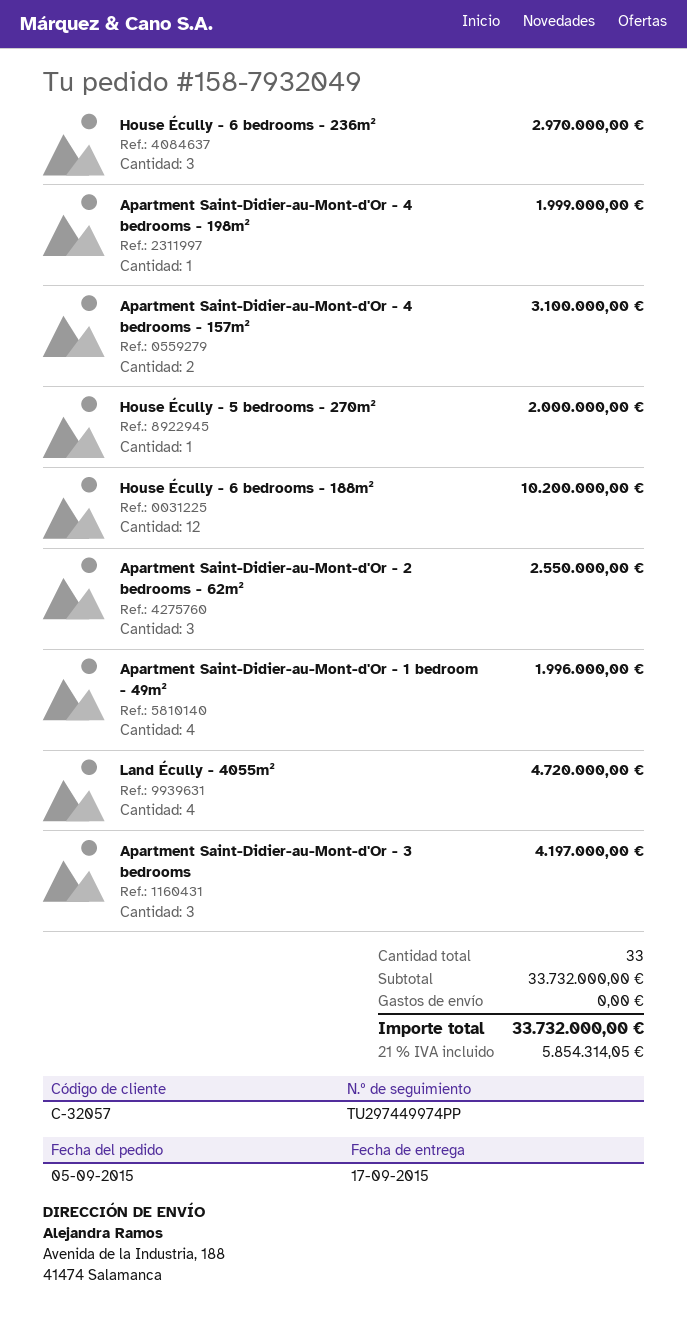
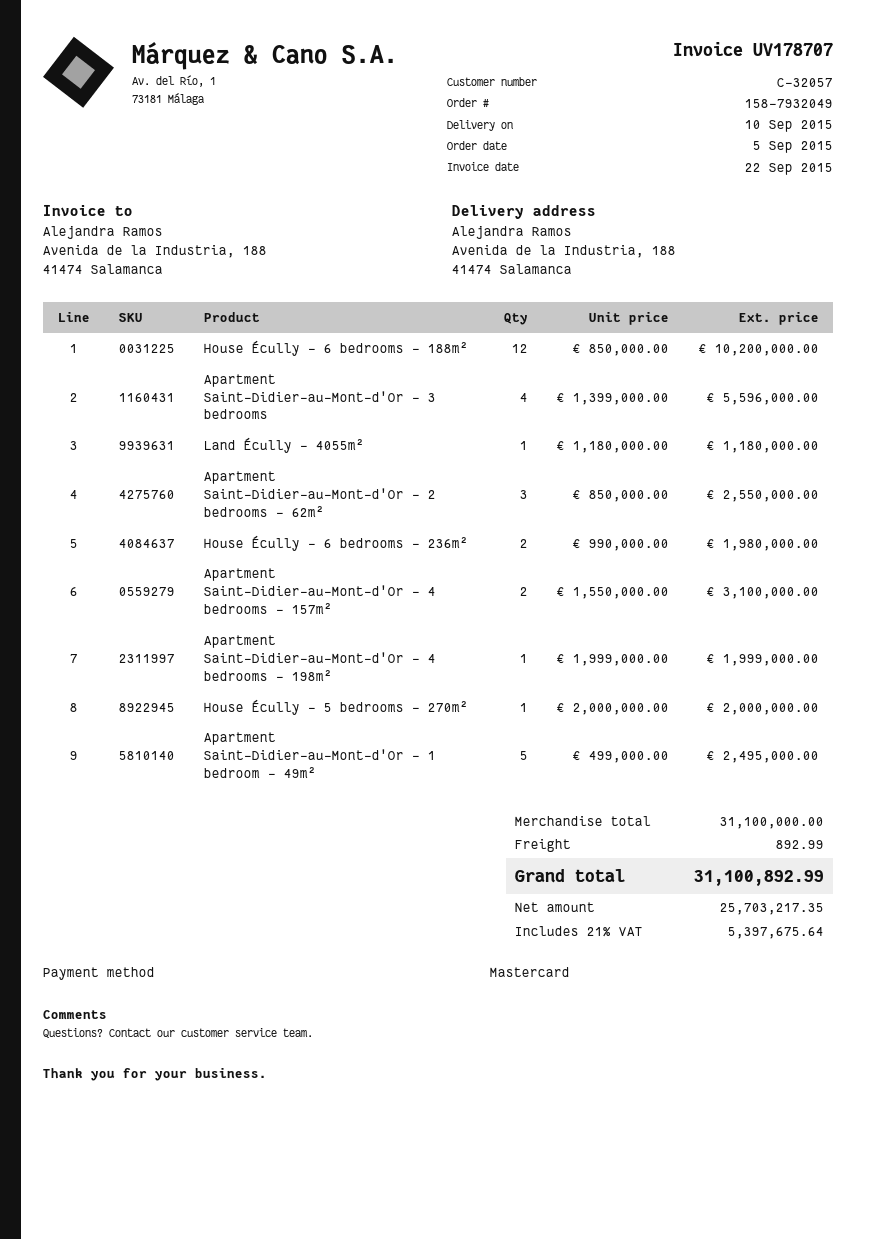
delivery date: 2015-09-17 -> 2015-09-10
House Écully - 6 bedrooms - 236m²: 3 for 2970000.00 -> 2 for 1980000.00
Apartment Saint-Didier-au-Mont-d'Or - 1 bedroom - 49m²: 4 for 1996000.00 -> 5 for 2495000.00
Land Écully - 4055m²: 4 for 4720000.00 -> 1 for 1180000.00
Apartment Saint-Didier-au-Mont-d'Or - 3 bedrooms: 3 for 4197000.00 -> 4 for 5596000.00
subtotal: 33732000.00 -> 31100000.00
shipping: 0.00 -> 892.99
tax: 21% = 5854314.05 -> 21% = 5397675.64
total: 33732000.00 -> 31100892.99

